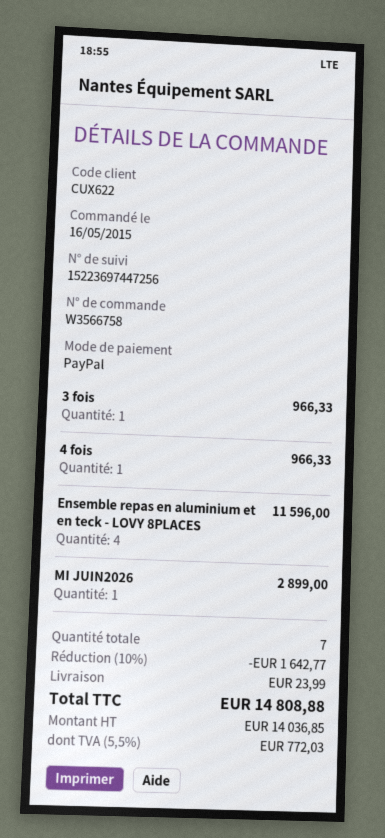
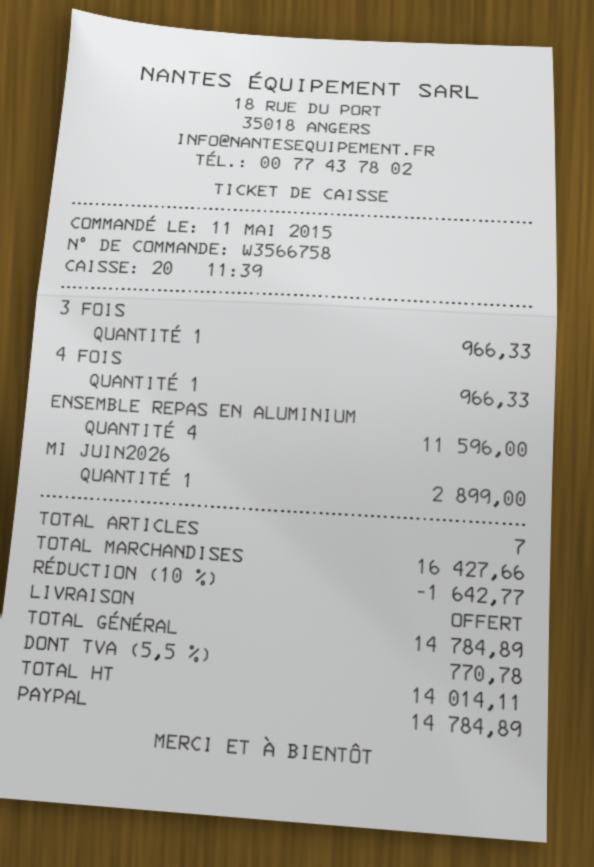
order date: 2015-05-16 -> 2015-05-11
shipping: 23.99 -> 0.00
net: 14036.85 -> 14014.11
tax: 5.5% = 772.03 -> 5.5% = 770.78
total: 14808.88 -> 14784.89

